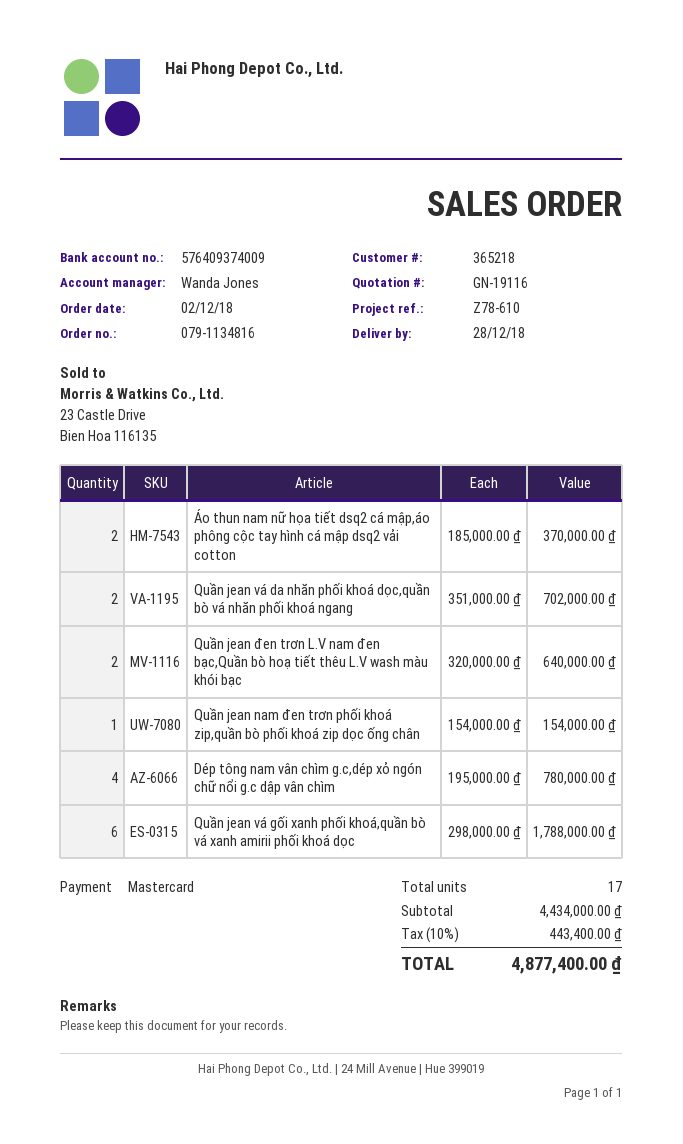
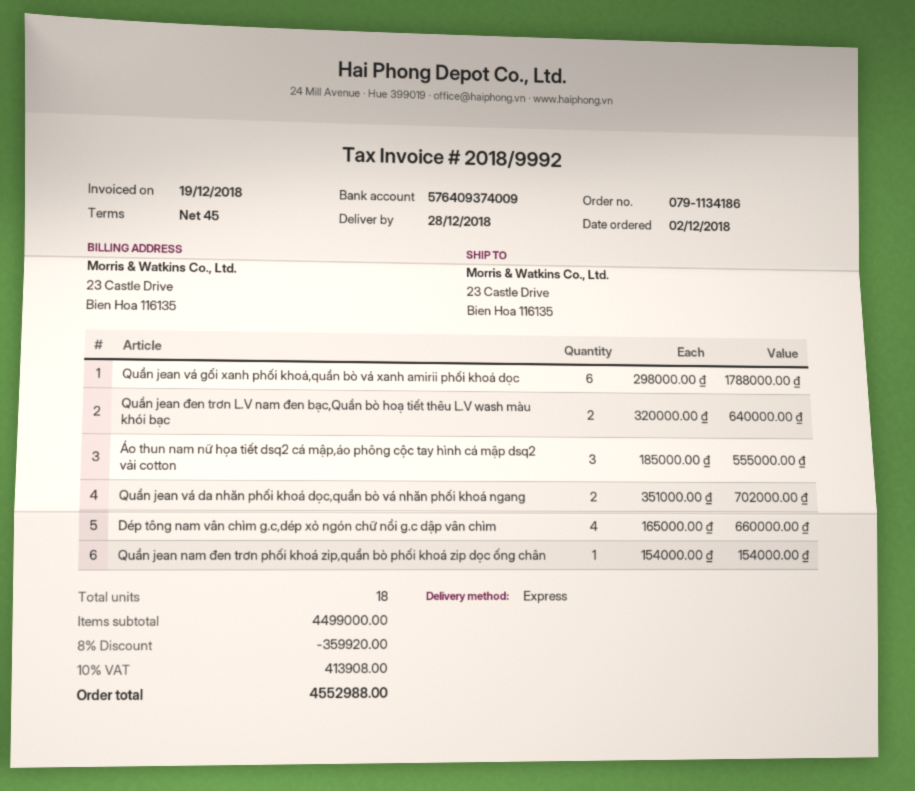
order number: 079-1134816 -> 079-1134186
Áo thun nam nữ họa tiết dsq2 cá mập,áo phông cộc tay hình cá mập dsq2 vải cotton: 2 x 185000.00 = 370000.00 -> 3 x 185000.00 = 555000.00
Dép tông nam vân chìm g.c,dép xỏ ngón chữ nổi g.c dập vân chìm: 4 x 195000.00 = 780000.00 -> 4 x 165000.00 = 660000.00
total quantity: 17 -> 18
subtotal: 4434000.00 -> 4499000.00
discount: none -> 8% = 359920.00
tax: 10% = 443400.00 -> 10% = 413908.00
total: 4877400.00 -> 4552988.00

